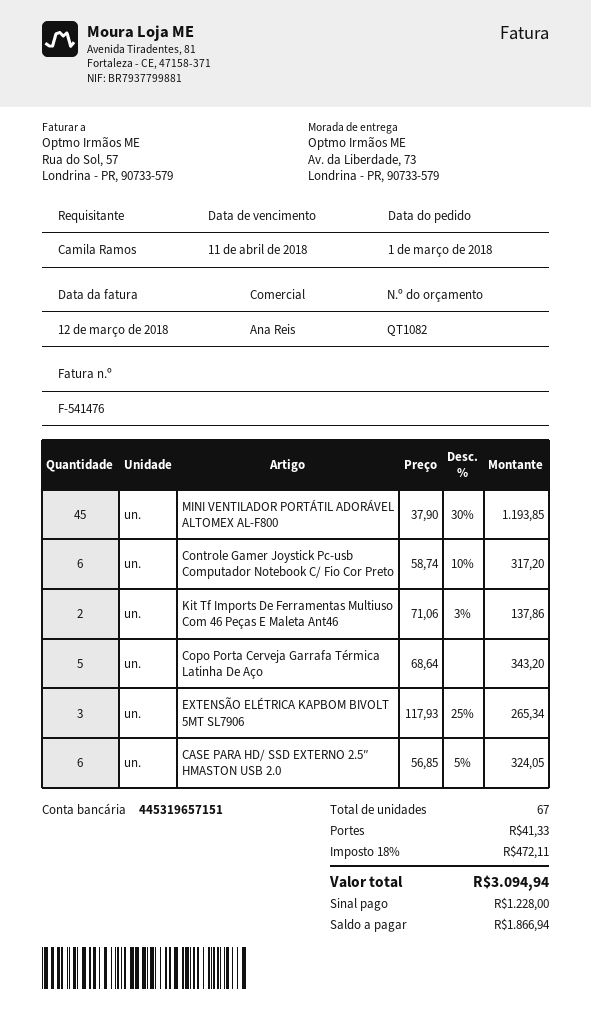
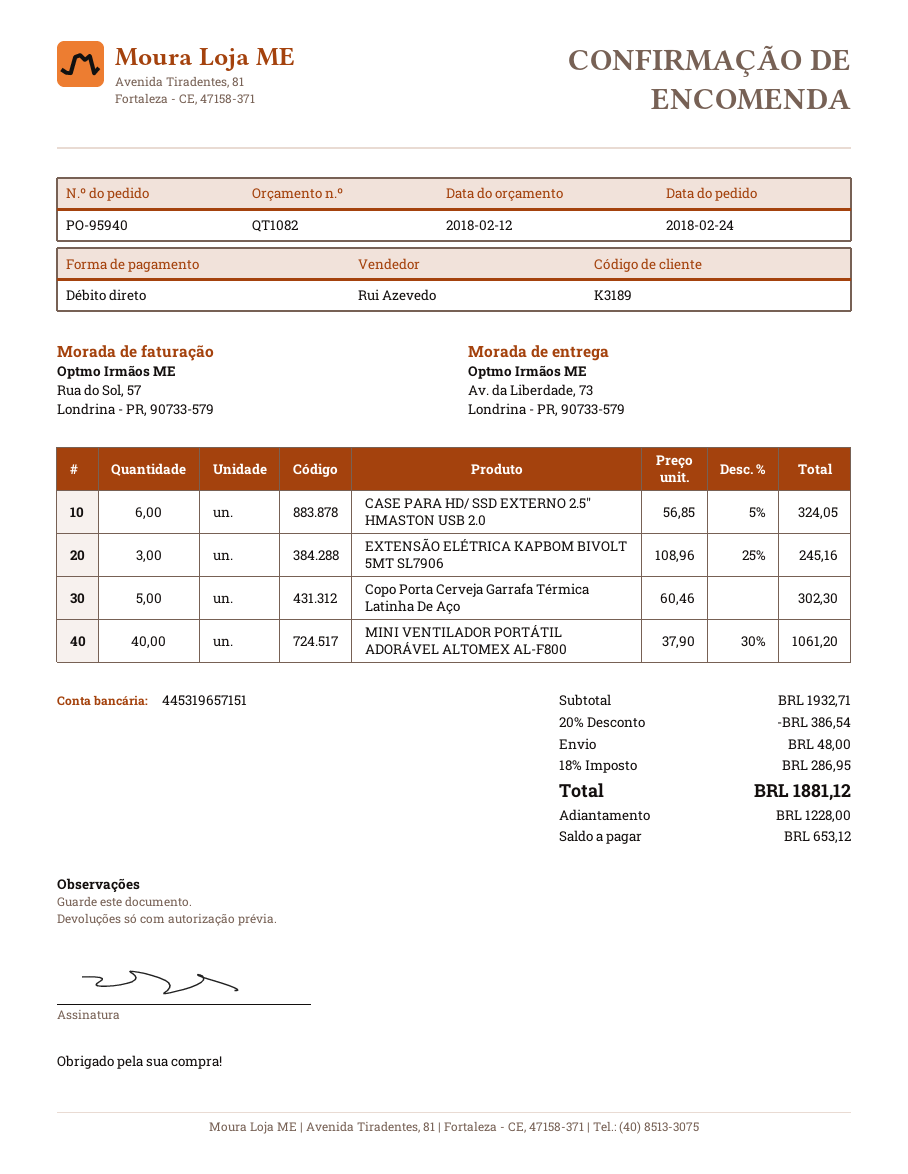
order date: 2018-03-01 -> 2018-02-24
sales rep: Ana Reis -> Rui Azevedo
MINI VENTILADOR PORTÁTIL ADORÁVEL ALTOMEX AL-F800: 45 x 37.90 - 30% = 1193.85 -> 40 x 37.90 - 30% = 1061.20
Controle Gamer Joystick Pc-usb Computador Notebook C/ Fio Cor Preto: 6 x 58.74 - 10% = 317.20 -> none
Kit Tf Imports De Ferramentas Multiuso Com 46 Peças E Maleta Ant46: 2 x 71.06 - 3% = 137.86 -> none
Copo Porta Cerveja Garrafa Térmica Latinha De Aço: 5 x 68.64 = 343.20 -> 5 x 60.46 = 302.30
EXTENSÃO ELÉTRICA KAPBOM BIVOLT 5MT SL7906: 3 x 117.93 - 25% = 265.34 -> 3 x 108.96 - 25% = 245.16
discount: none -> 20% = 386.54
shipping: 41.33 -> 48.00
tax: 18% = 472.11 -> 18% = 286.95
total: 3094.94 -> 1881.12
balance: 1866.94 -> 653.12

